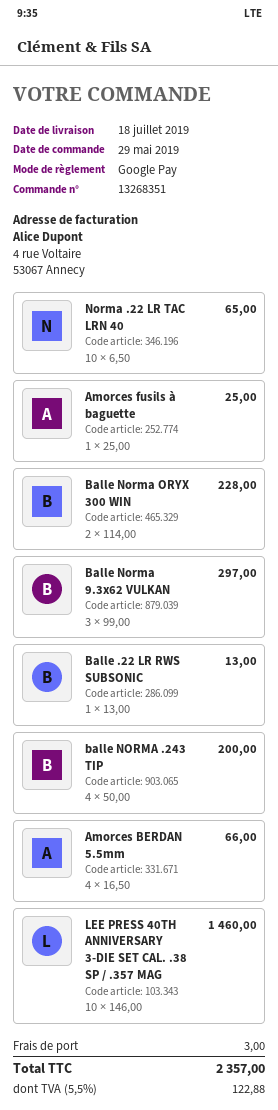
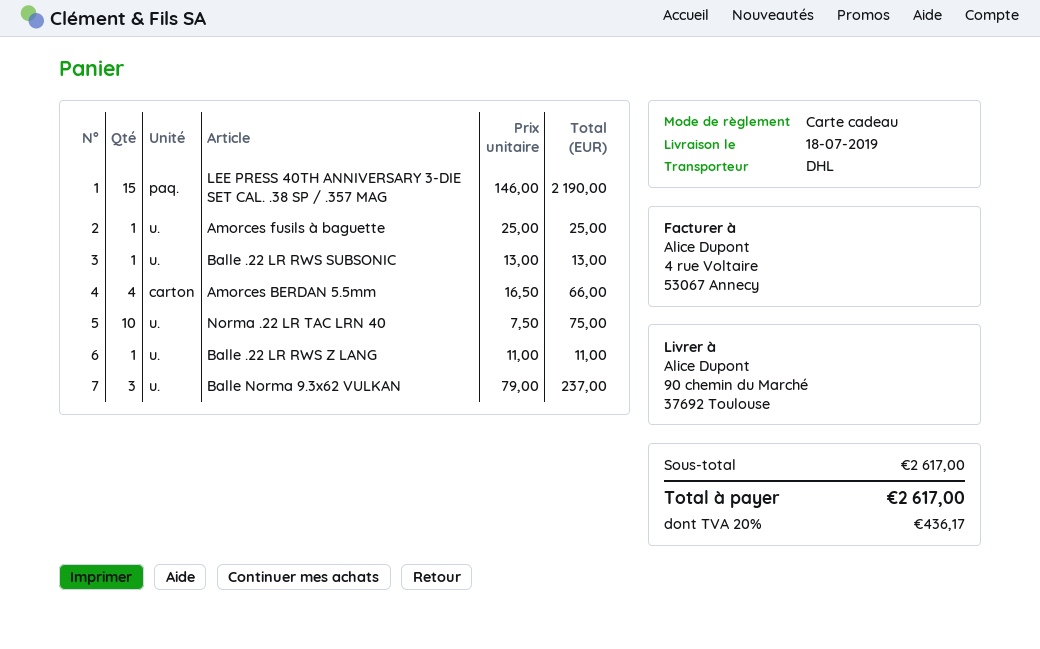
payment method: Google Pay -> gift card
Norma .22 LR TAC LRN 40: 10 x 6.50 = 65.00 -> 10 x 7.50 = 75.00
Balle Norma ORYX 300 WIN: 2 x 114.00 = 228.00 -> none
Balle Norma 9.3x62 VULKAN: 3 x 99.00 = 297.00 -> 3 x 79.00 = 237.00
balle NORMA .243 TIP: 4 x 50.00 = 200.00 -> none
LEE PRESS 40TH ANNIVERSARY 3-DIE SET CAL. .38 SP / .357 MAG: 10 x 146.00 = 1460.00 -> 15 x 146.00 = 2190.00
Balle .22 LR RWS Z LANG: none -> 1 x 11.00 = 11.00
shipping: 3.00 -> none
tax: 5.5% = 122.88 -> 20% = 436.17
total: 2357.00 -> 2617.00

